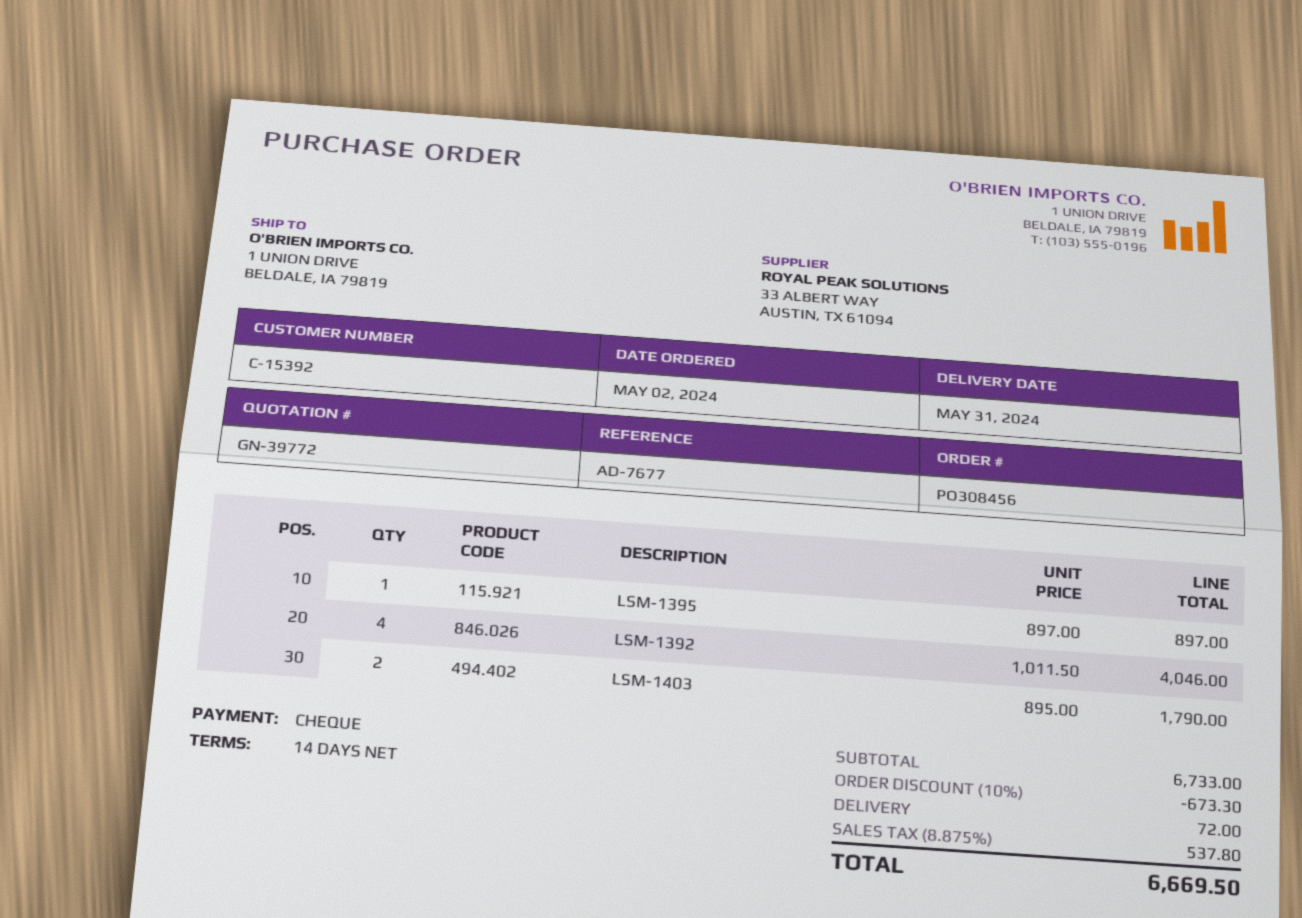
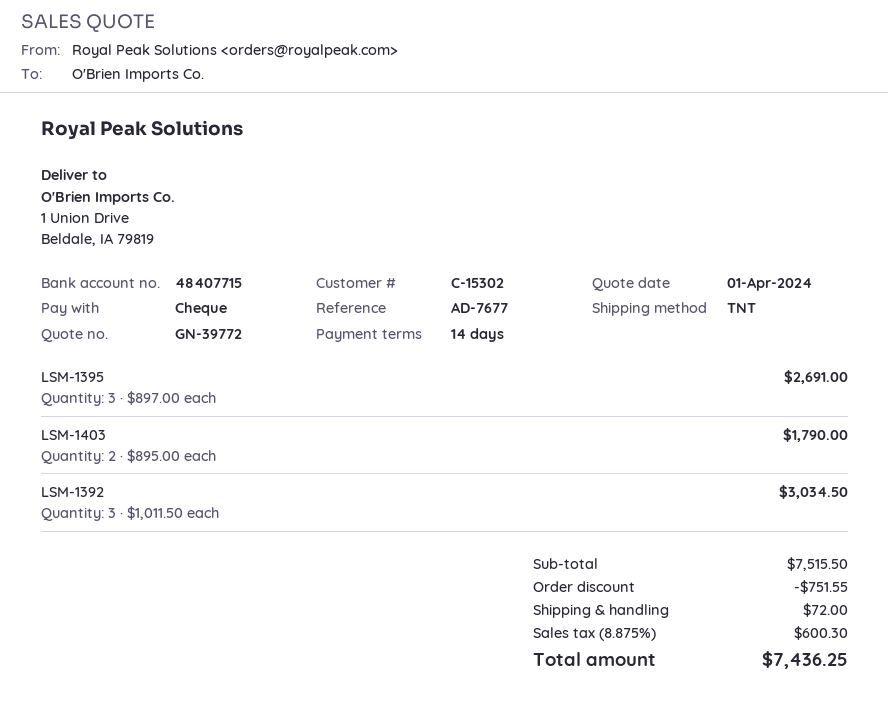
customer number: C-15392 -> C-15302
LSM-1395: 1 x 897.00 = 897.00 -> 3 x 897.00 = 2691.00
LSM-1392: 4 x 1011.50 = 4046.00 -> 3 x 1011.50 = 3034.50
subtotal: 6733.00 -> 7515.50
discount: 673.30 -> 751.55
tax: 8.875% = 537.80 -> 8.875% = 600.30
total: 6669.50 -> 7436.25

